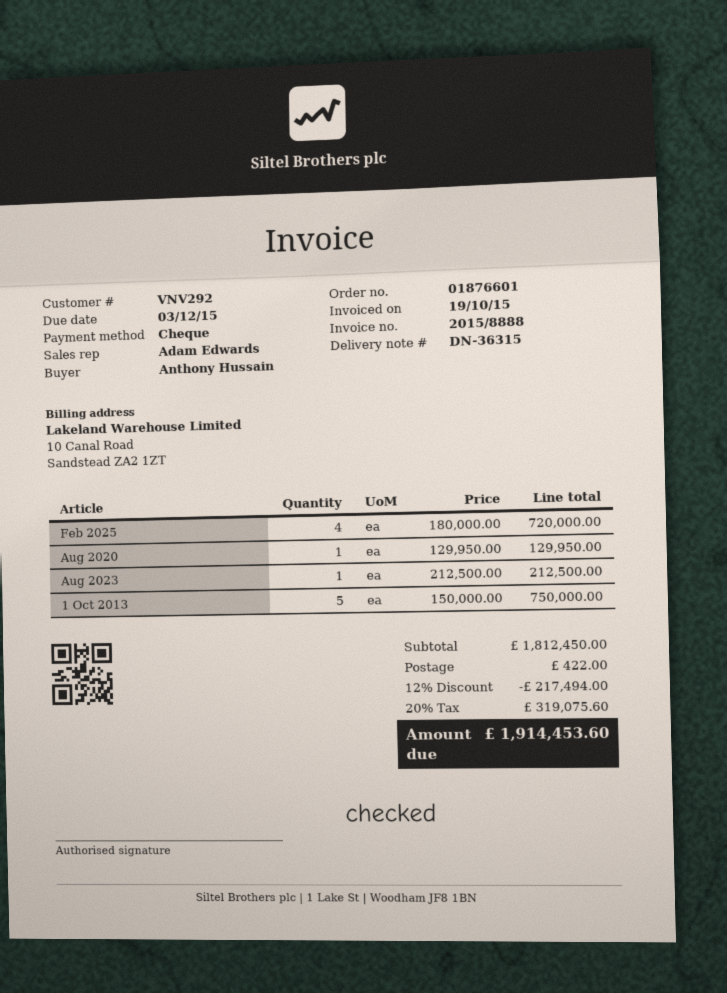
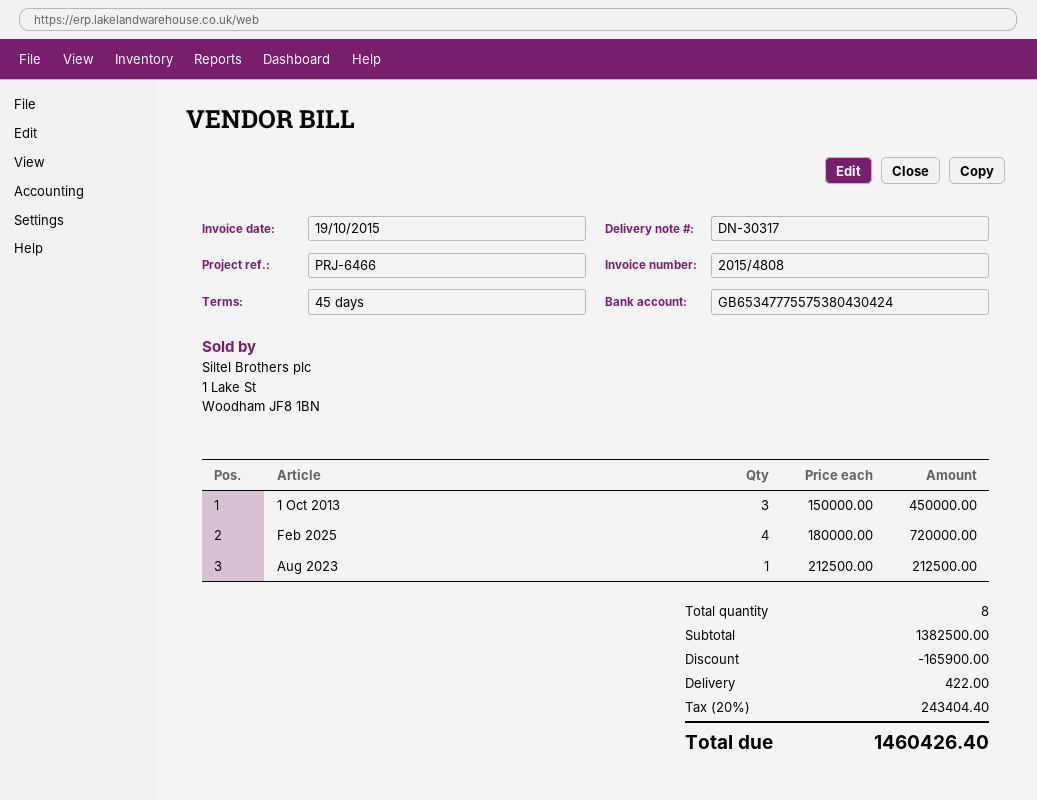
delivery note number: DN-36315 -> DN-30317
invoice number: 2015/8888 -> 2015/4808
Aug 2020: 1 x 129950.00 = 129950.00 -> none
1 Oct 2013: 5 x 150000.00 = 750000.00 -> 3 x 150000.00 = 450000.00
subtotal: 1812450.00 -> 1382500.00
discount: 217494.00 -> 165900.00
tax: 20% = 319075.60 -> 20% = 243404.40
total: 1914453.60 -> 1460426.40

